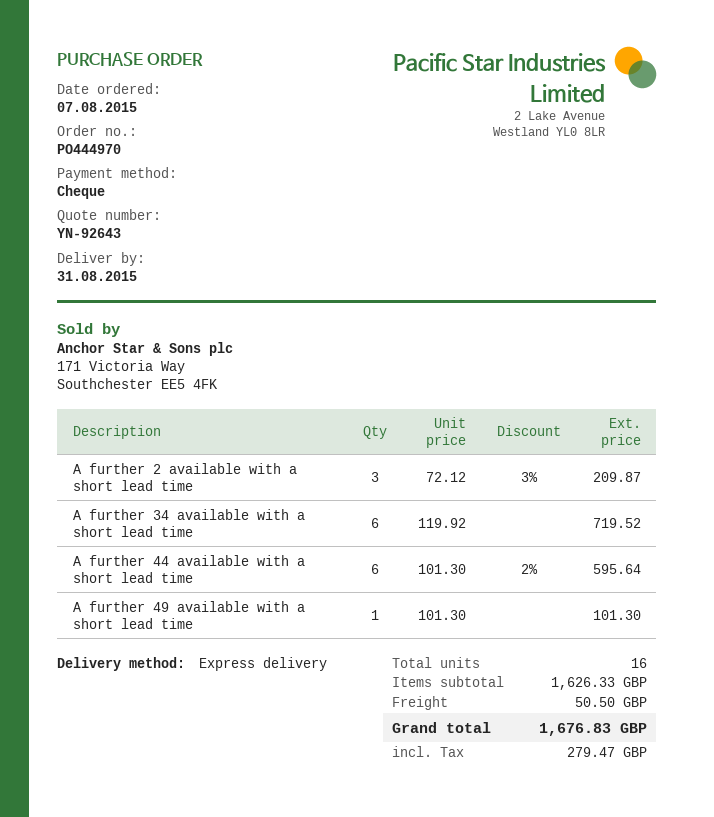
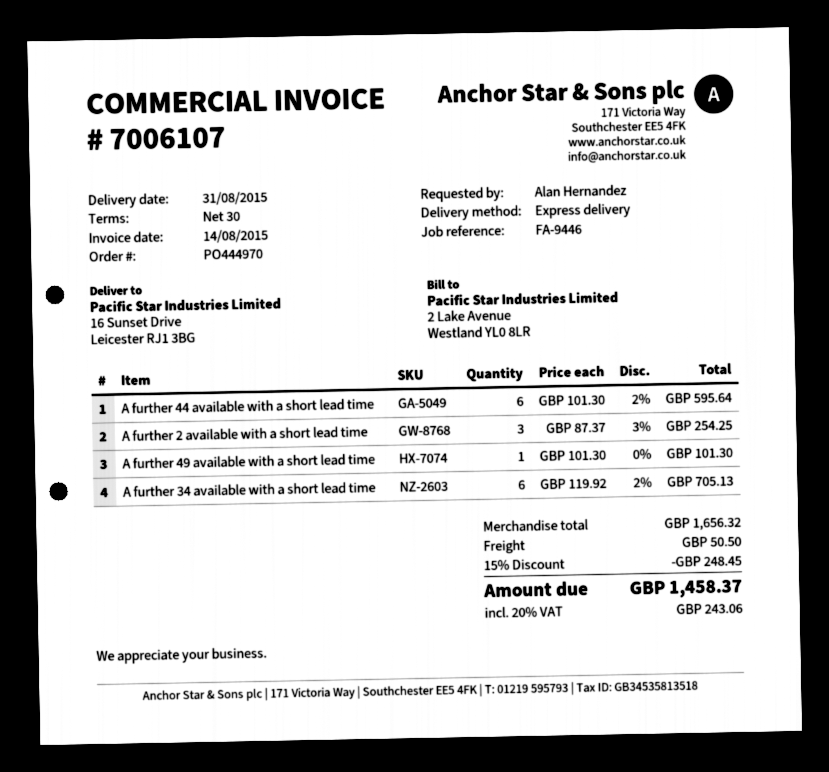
A further 2 available with a short lead time: 3 x 72.12 - 3% = 209.87 -> 3 x 87.37 - 3% = 254.25
A further 34 available with a short lead time: 6 x 119.92 = 719.52 -> 6 x 119.92 - 2% = 705.13
subtotal: 1626.33 -> 1656.32
discount: none -> 15% = 248.45
tax: 279.47 -> 243.06
total: 1676.83 -> 1458.37

